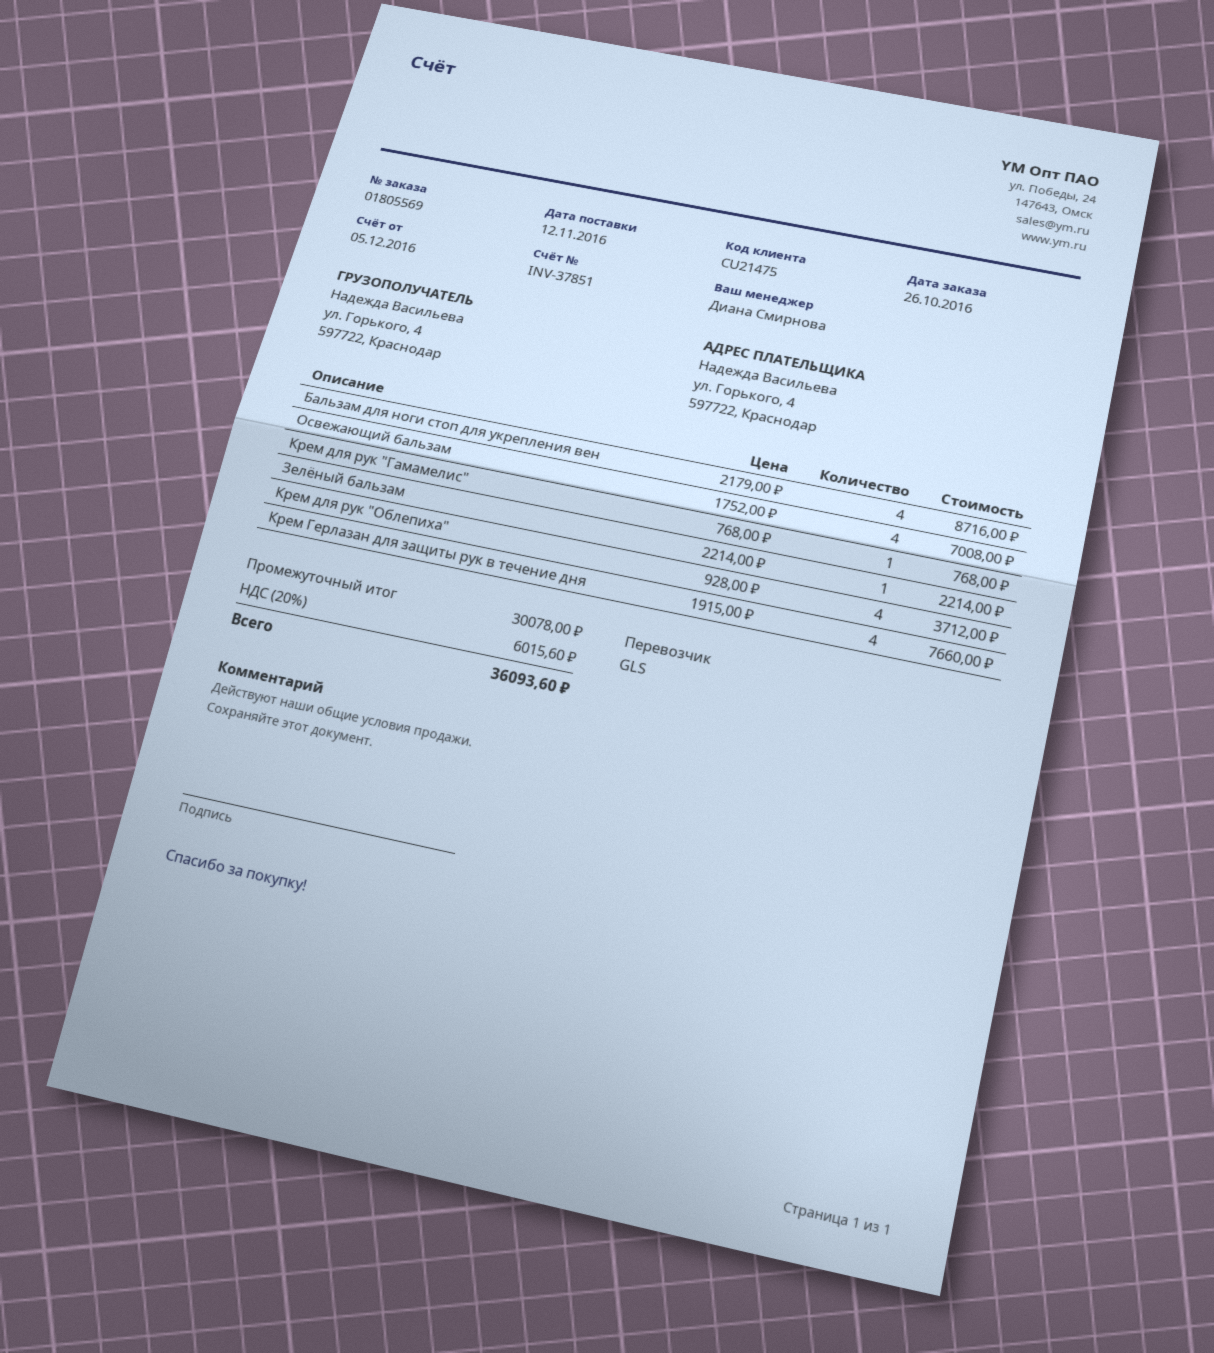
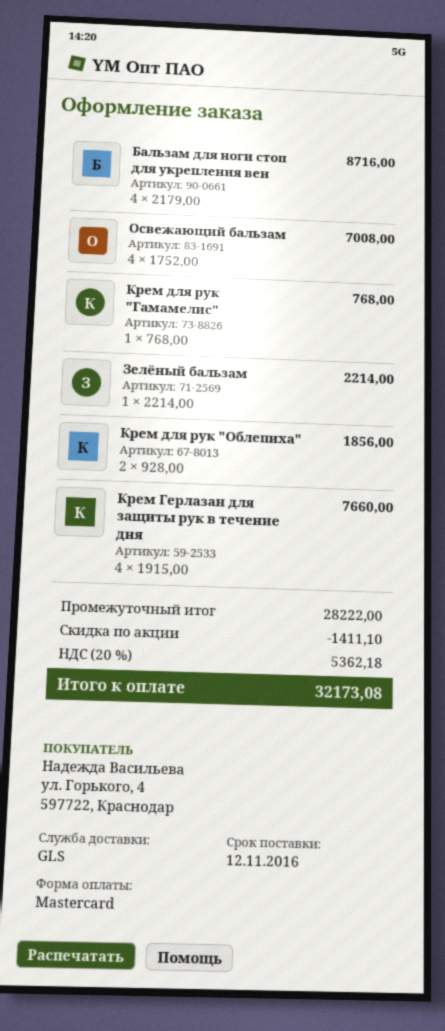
Крем для рук "Облепиха": 4 x 928.00 = 3712.00 -> 2 x 928.00 = 1856.00
subtotal: 30078.00 -> 28222.00
discount: none -> 1411.10
tax: 20% = 6015.60 -> 20% = 5362.18
total: 36093.60 -> 32173.08

